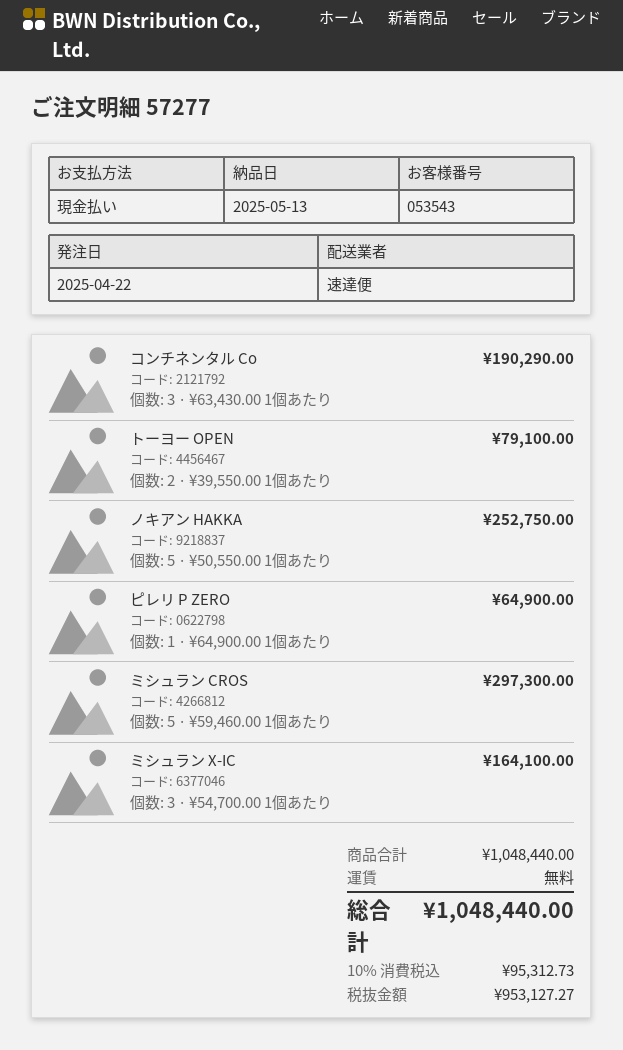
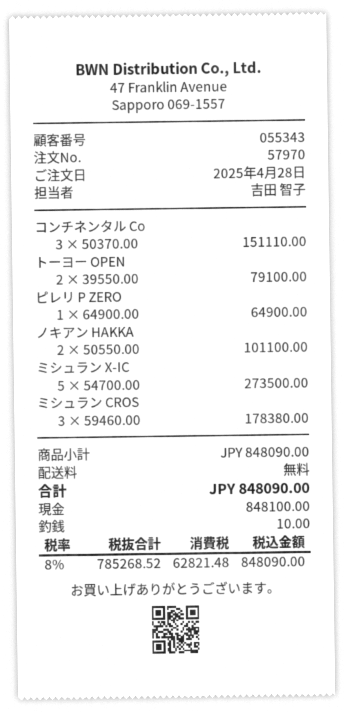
order number: 57277 -> 57970
order date: 2025-04-22 -> 2025-04-28
customer number: 053543 -> 055343
コンチネンタル Co: 3 x 63430.00 = 190290.00 -> 3 x 50370.00 = 151110.00
ノキアン HAKKA: 5 x 50550.00 = 252750.00 -> 2 x 50550.00 = 101100.00
ミシュラン CROS: 5 x 59460.00 = 297300.00 -> 3 x 59460.00 = 178380.00
ミシュラン X-IC: 3 x 54700.00 = 164100.00 -> 5 x 54700.00 = 273500.00
subtotal: 1048440.00 -> 848090.00
net: 953127.27 -> 785268.52
tax: 10% = 95312.73 -> 8% = 62821.48
total: 1048440.00 -> 848090.00

